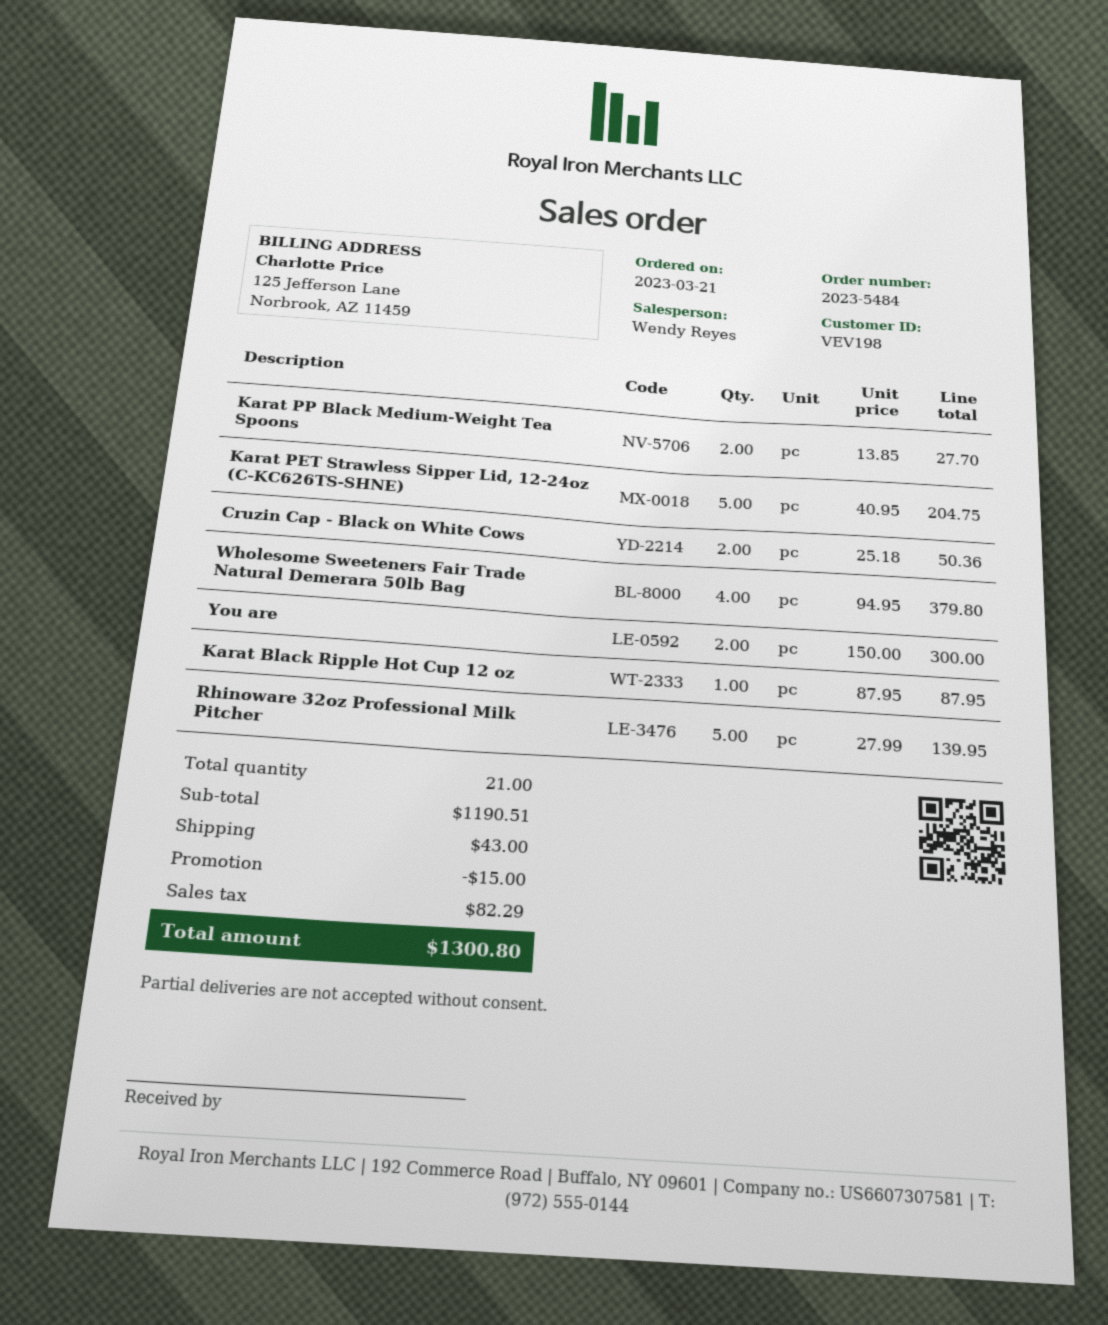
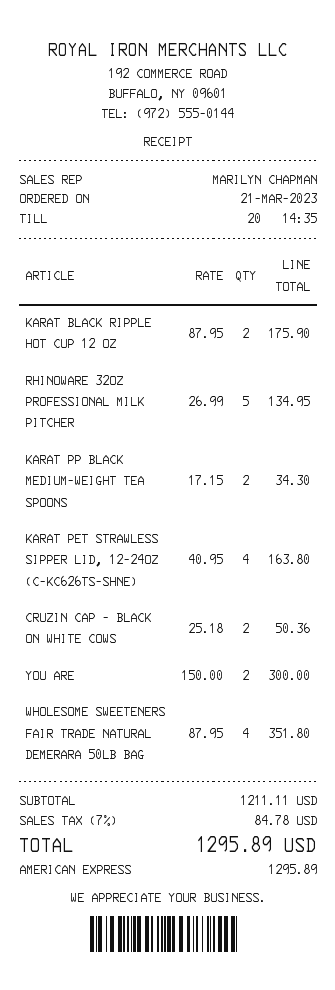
sales rep: Wendy Reyes -> MARILYN CHAPMAN
Karat PP Black Medium-Weight Tea Spoons: 2 x 13.85 = 27.70 -> 2 x 17.15 = 34.30
Karat PET Strawless Sipper Lid, 12-24oz (C-KC626TS-SHNE): 5 x 40.95 = 204.75 -> 4 x 40.95 = 163.80
Wholesome Sweeteners Fair Trade Natural Demerara 50lb Bag: 4 x 94.95 = 379.80 -> 4 x 87.95 = 351.80
Karat Black Ripple Hot Cup 12 oz: 1 x 87.95 = 87.95 -> 2 x 87.95 = 175.90
Rhinoware 32oz Professional Milk Pitcher: 5 x 27.99 = 139.95 -> 5 x 26.99 = 134.95
subtotal: 1190.51 -> 1211.11
discount: 15.00 -> none
shipping: 43.00 -> none
tax: 82.29 -> 84.78
total: 1300.80 -> 1295.89

